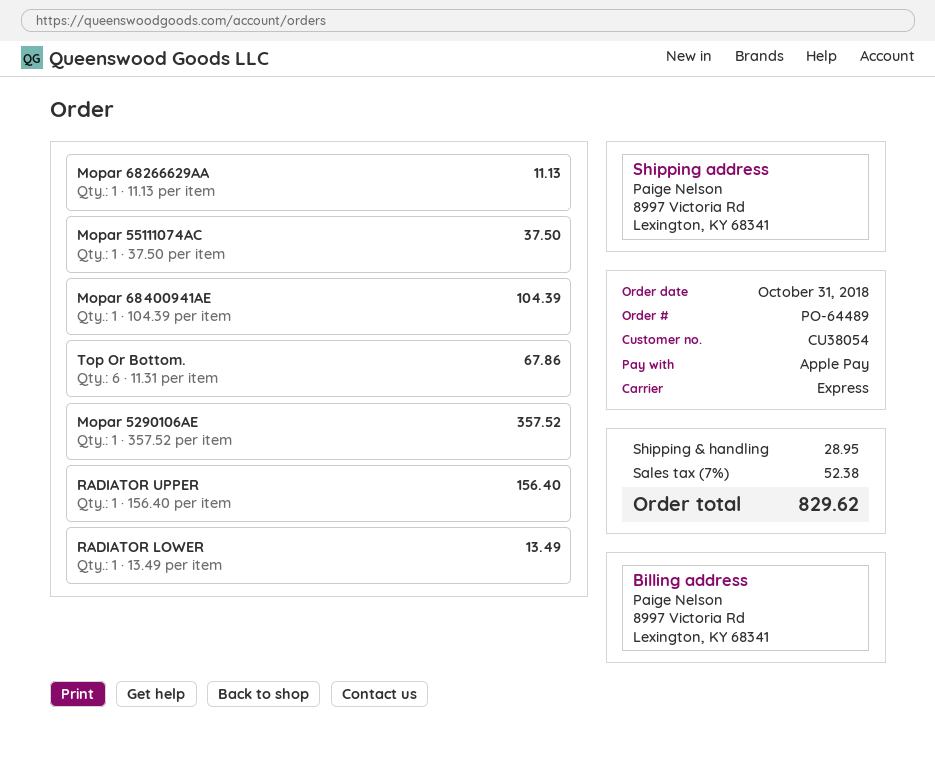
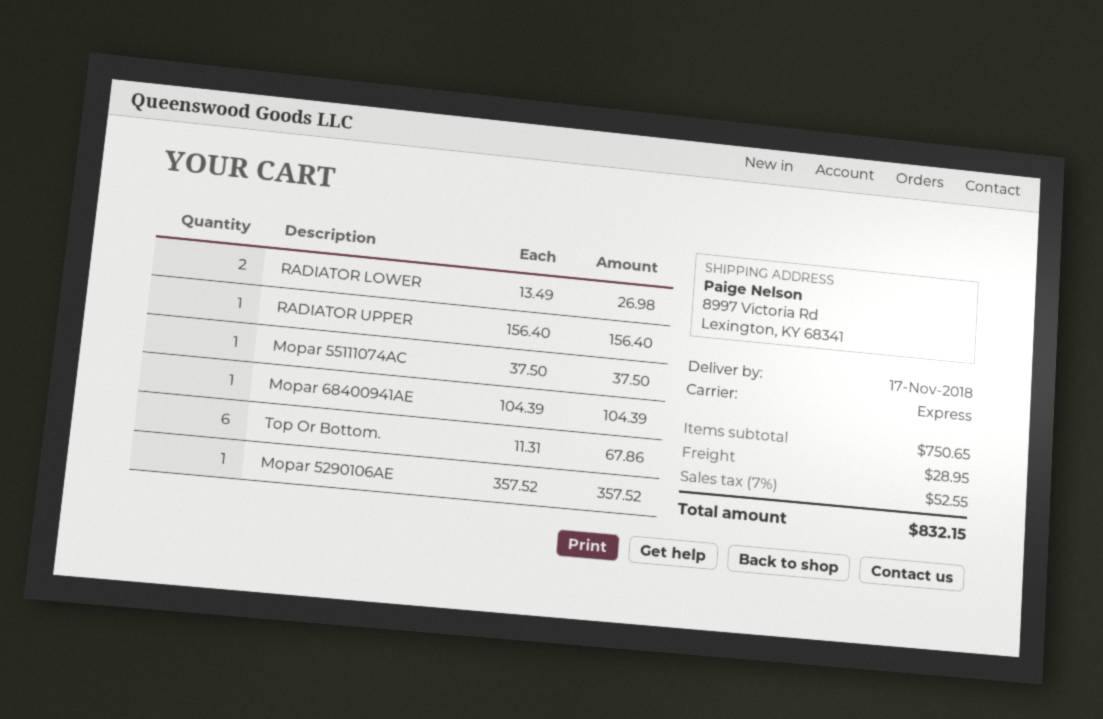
Mopar 68266629AA: 1 x 11.13 = 11.13 -> none
RADIATOR LOWER: 1 x 13.49 = 13.49 -> 2 x 13.49 = 26.98
tax: 7% = 52.38 -> 7% = 52.55
total: 829.62 -> 832.15

